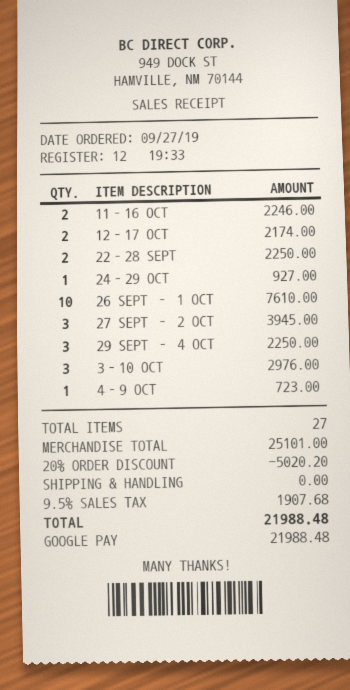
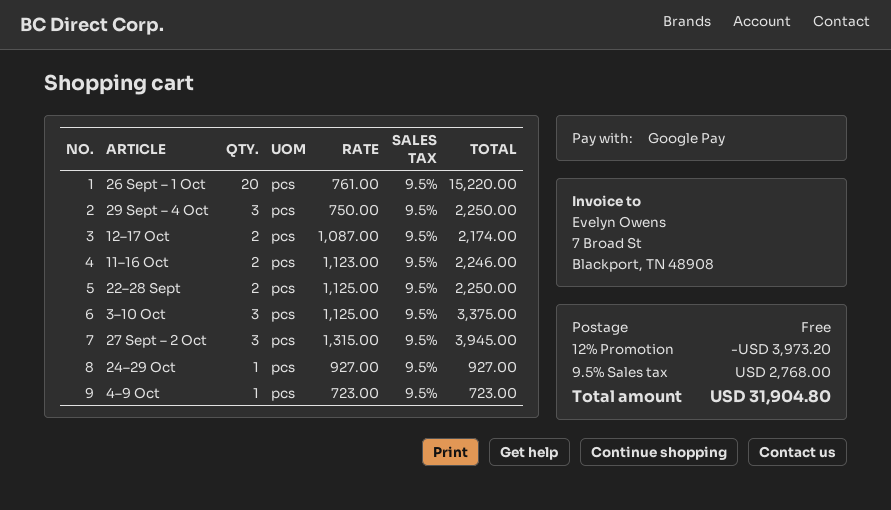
26 SEPT – 1 OCT: 10 for 7610.00 -> 20 for 15220.00
3–10 OCT: 3 for 2976.00 -> 3 for 3375.00
discount: 20% = 5020.20 -> 12% = 3973.20
tax: 9.5% = 1907.68 -> 9.5% = 2768.00
total: 21988.48 -> 31904.80

